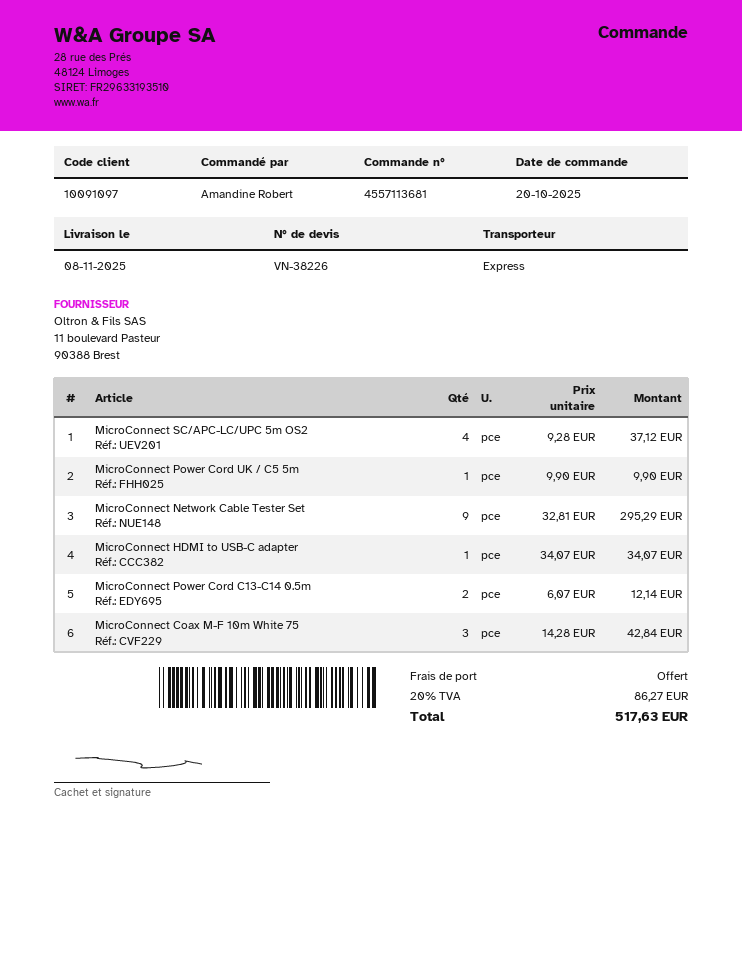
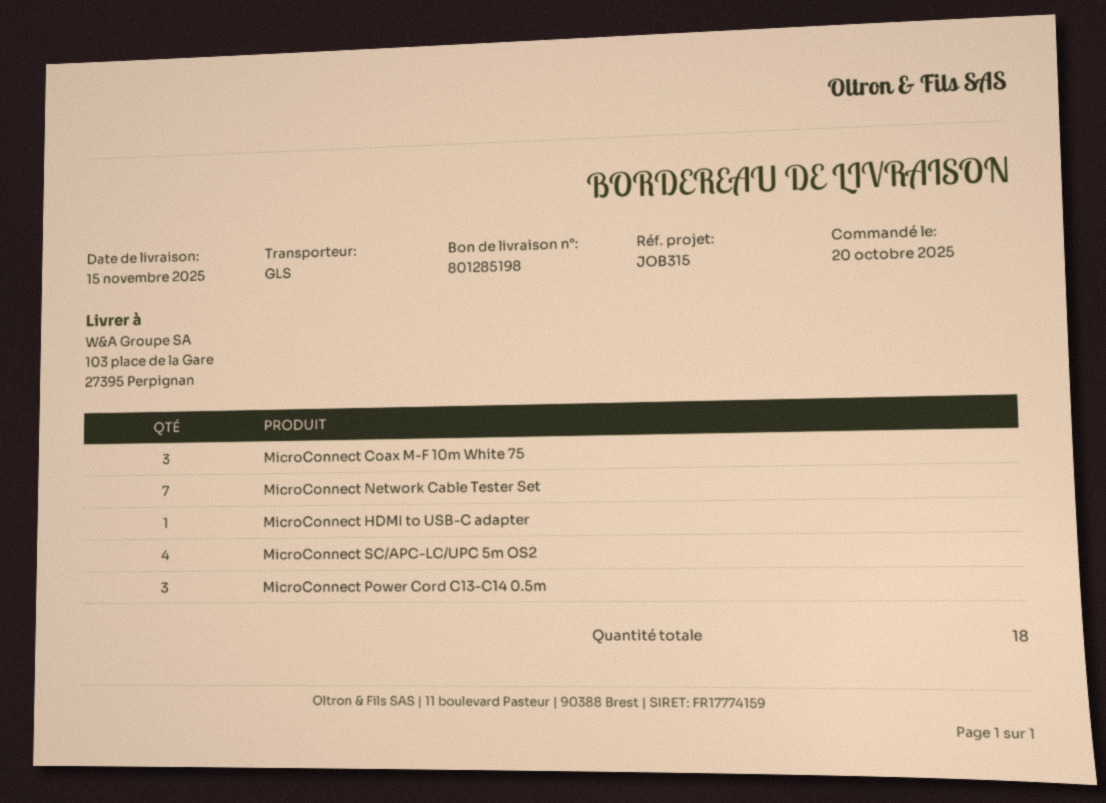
delivery date: 2025-11-08 -> 2025-11-15
shipping method: express -> GLS
MicroConnect Power Cord UK / C5 5m: 1 -> none
MicroConnect Network Cable Tester Set: 9 -> 7
MicroConnect Power Cord C13-C14 0.5m: 2 -> 3

